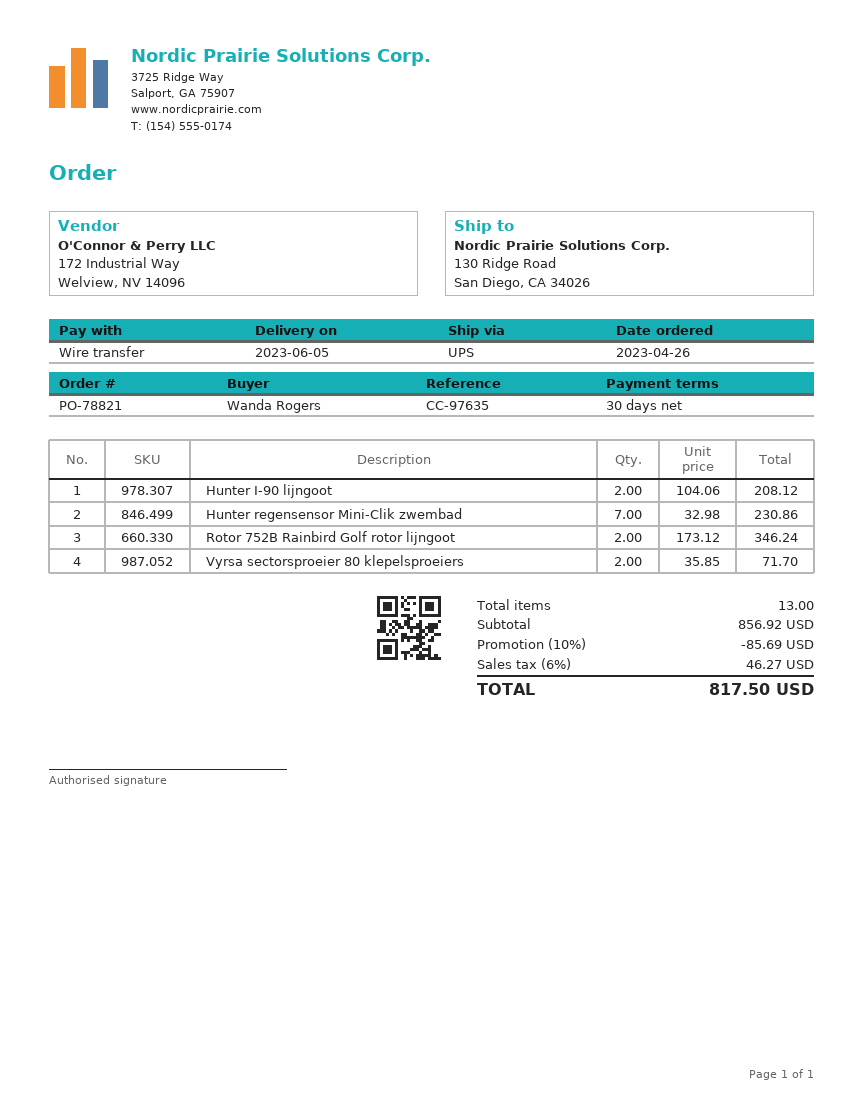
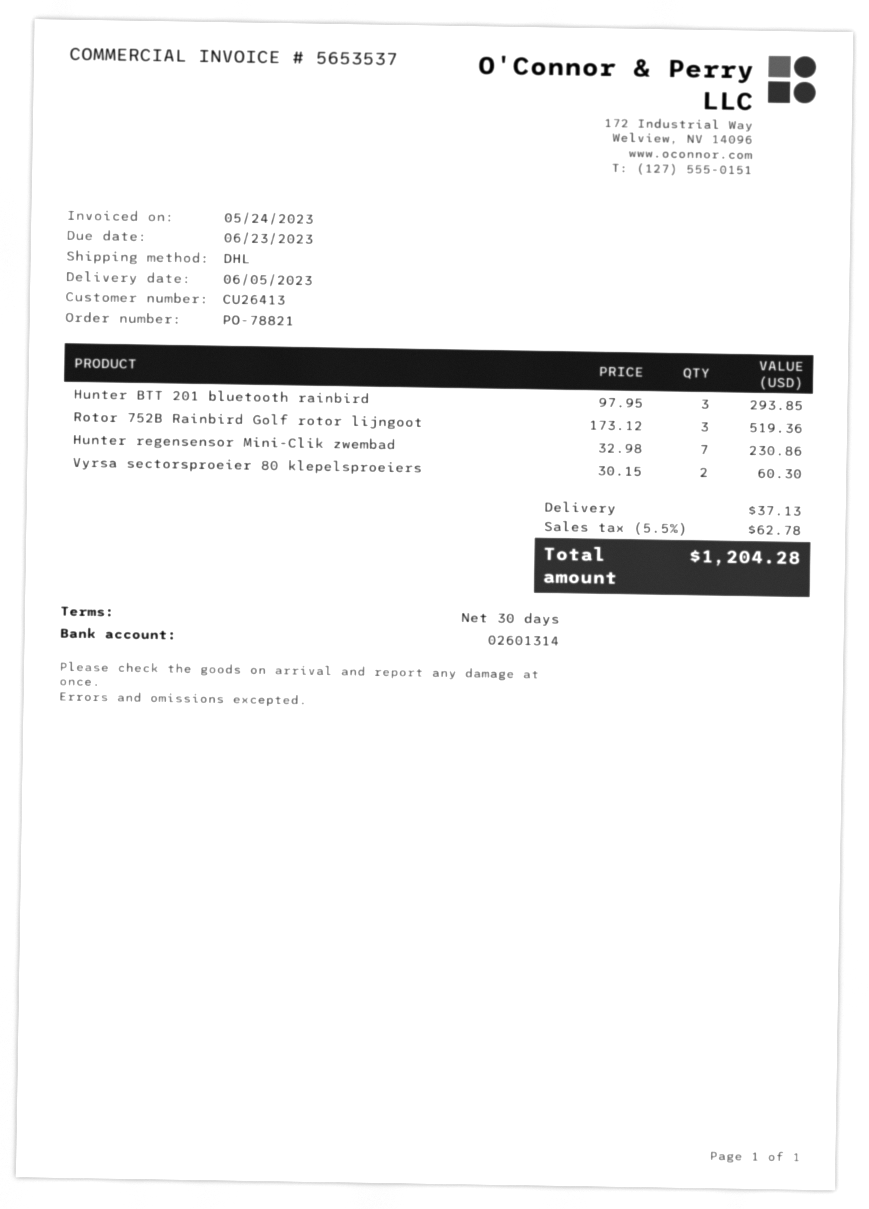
shipping method: UPS -> DHL
Hunter I-90 lijngoot: 2 x 104.06 = 208.12 -> none
Rotor 752B Rainbird Golf rotor lijngoot: 2 x 173.12 = 346.24 -> 3 x 173.12 = 519.36
Vyrsa sectorsproeier 80 klepelsproeiers: 2 x 35.85 = 71.70 -> 2 x 30.15 = 60.30
Hunter BTT 201 bluetooth rainbird: none -> 3 x 97.95 = 293.85
discount: 10% = 85.69 -> none
shipping: none -> 37.13
tax: 6% = 46.27 -> 5.5% = 62.78
total: 817.50 -> 1204.28

